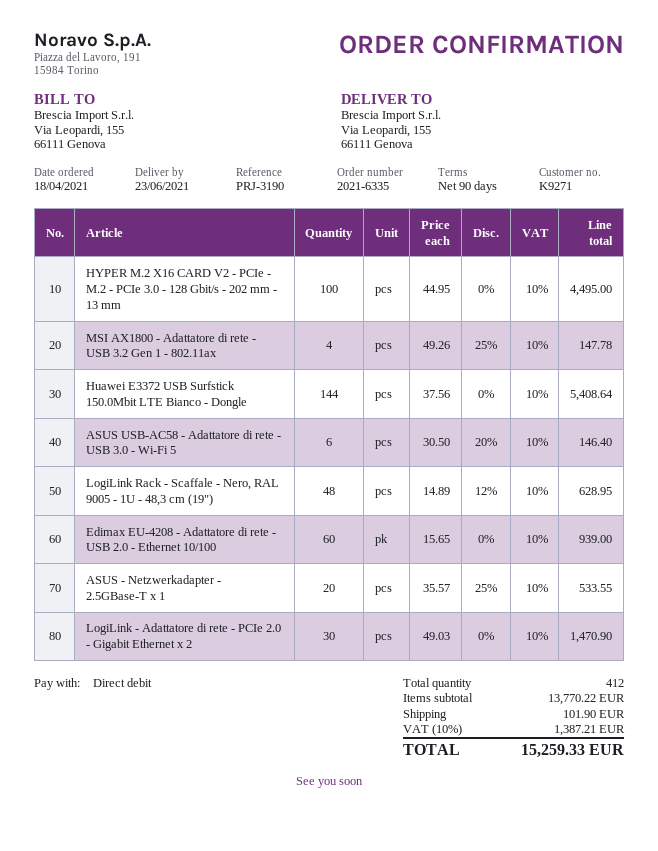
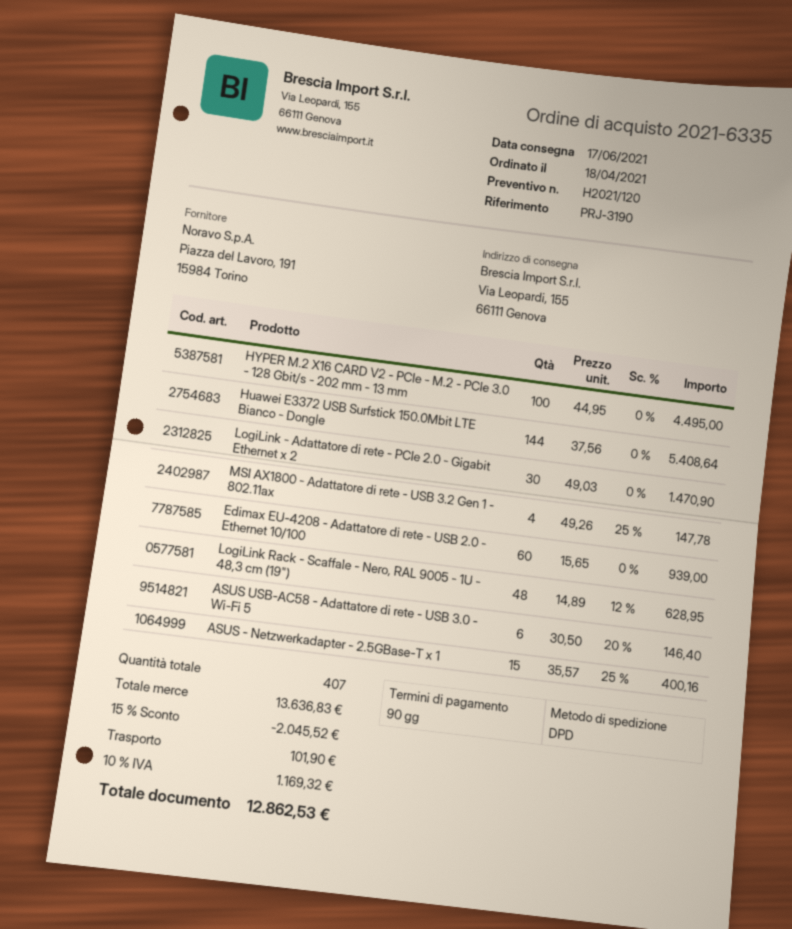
delivery date: 2021-06-23 -> 2021-06-17
ASUS - Netzwerkadapter - 2.5GBase-T x 1: 20 x 35.57 - 25% = 533.55 -> 15 x 35.57 - 25% = 400.16
total quantity: 412 -> 407
subtotal: 13770.22 -> 13636.83
discount: none -> 15% = 2045.52
tax: 10% = 1387.21 -> 10% = 1169.32
total: 15259.33 -> 12862.53

